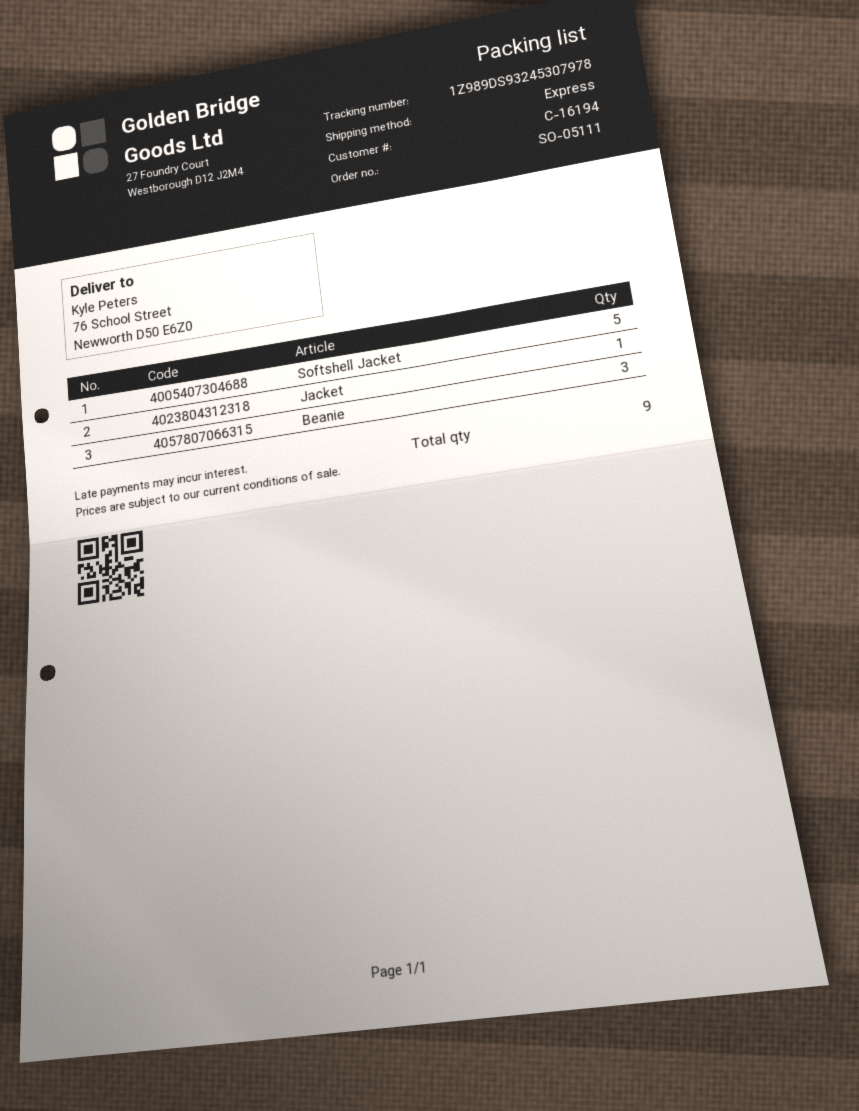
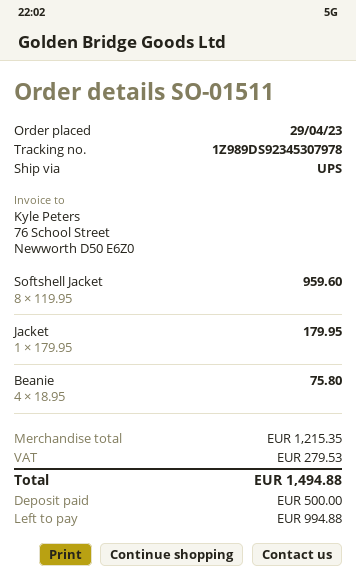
order number: SO-05111 -> SO-01511
shipping method: express -> UPS
tracking number: 1Z989DS93245307978 -> 1Z989DS92345307978
Softshell Jacket: 5 -> 8
Beanie: 3 -> 4

